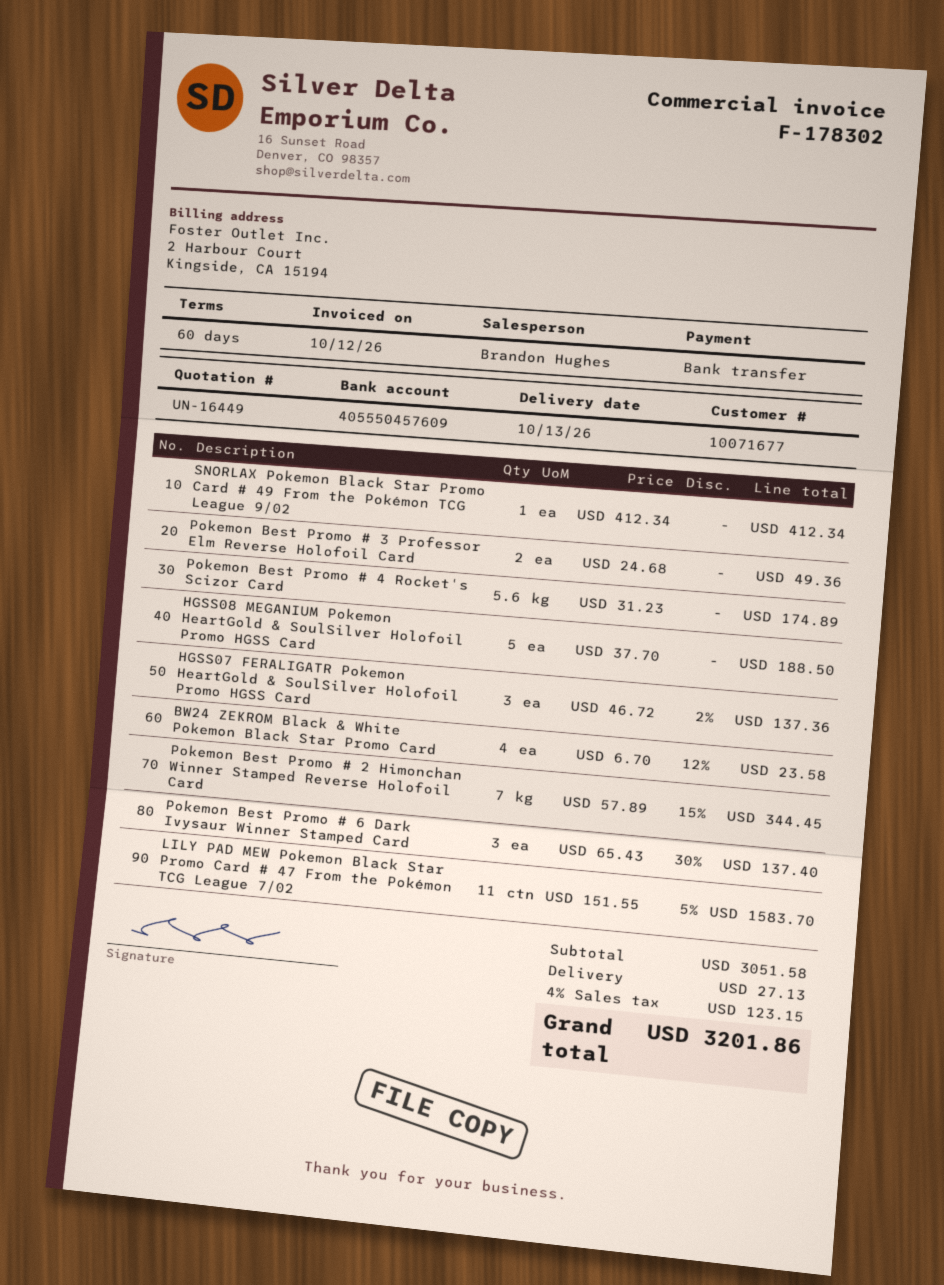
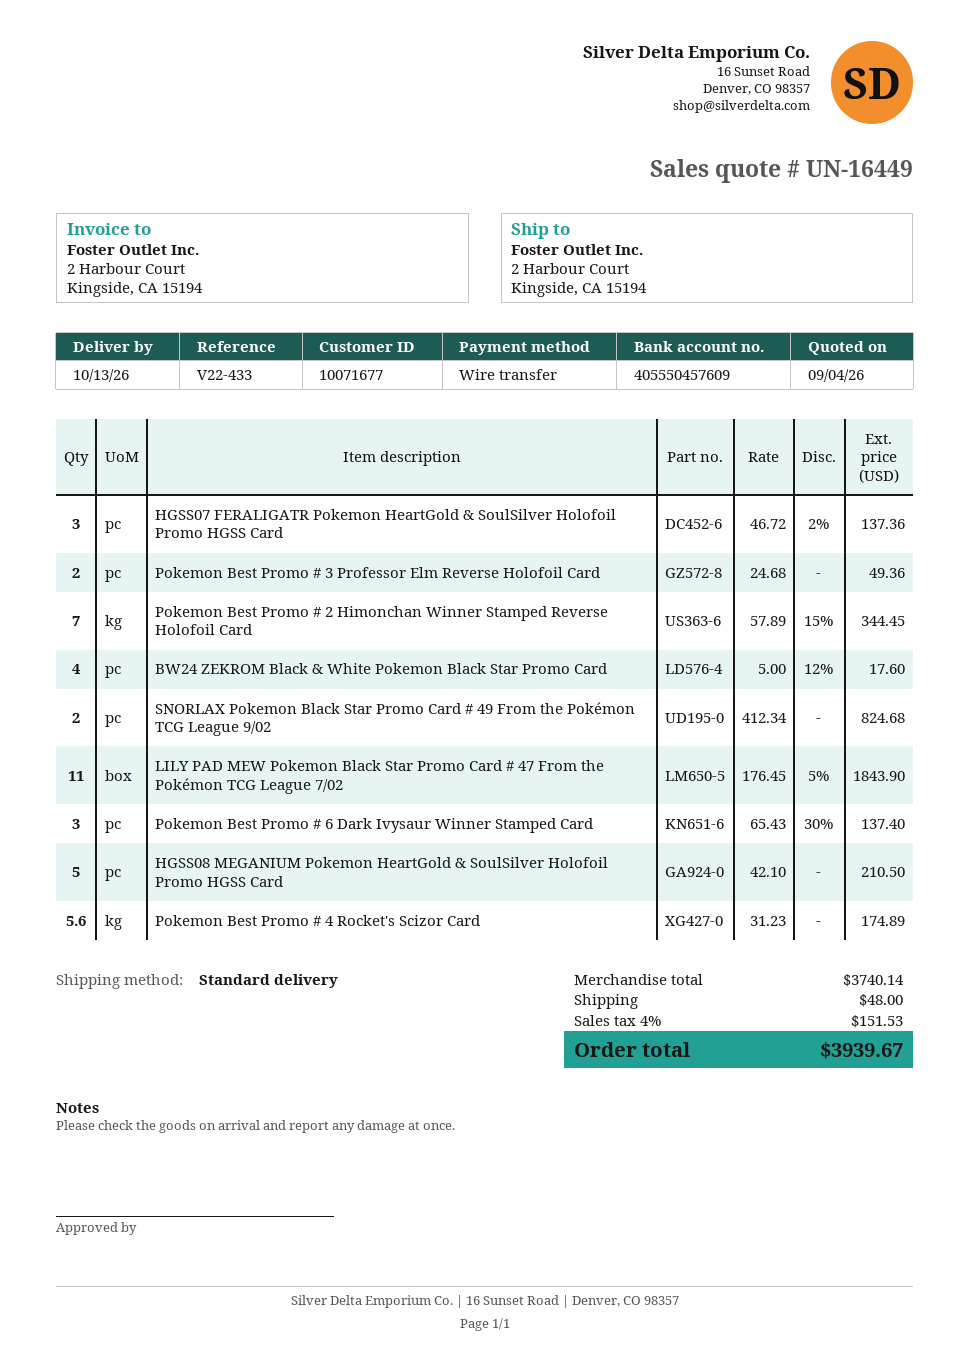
SNORLAX Pokemon Black Star Promo Card # 49 From the Pokémon TCG League 9/02: 1 x 412.34 = 412.34 -> 2 x 412.34 = 824.68
HGSS08 MEGANIUM Pokemon HeartGold & SoulSilver Holofoil Promo HGSS Card: 5 x 37.70 = 188.50 -> 5 x 42.10 = 210.50
BW24 ZEKROM Black & White Pokemon Black Star Promo Card: 4 x 6.70 - 12% = 23.58 -> 4 x 5.00 - 12% = 17.60
LILY PAD MEW Pokemon Black Star Promo Card # 47 From the Pokémon TCG League 7/02: 11 x 151.55 - 5% = 1583.70 -> 11 x 176.45 - 5% = 1843.90
subtotal: 3051.58 -> 3740.14
shipping: 27.13 -> 48.00
tax: 4% = 123.15 -> 4% = 151.53
total: 3201.86 -> 3939.67

